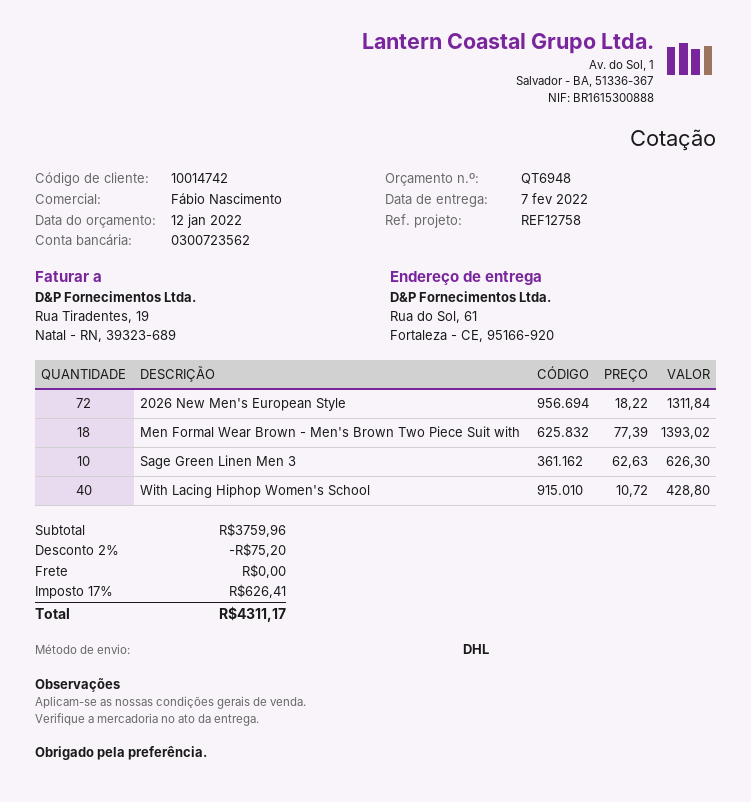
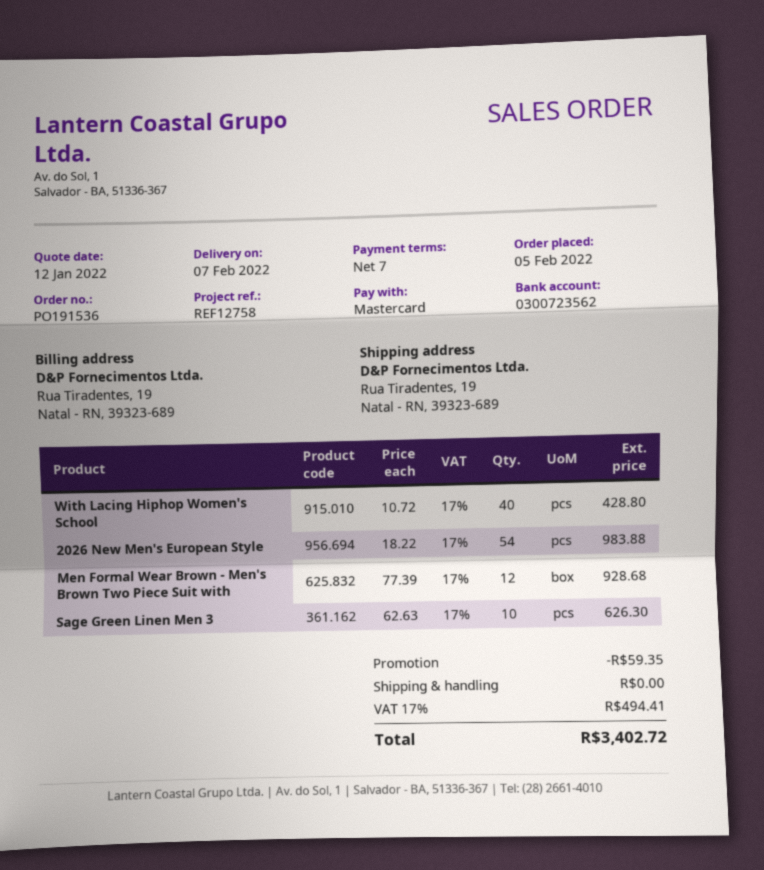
ship to: Rua do Sol, 61, Fortaleza - CE, 95166-920 -> Rua Tiradentes, 19, Natal - RN, 39323-689
2026 New Men's European Style: 72 x 18.22 = 1311.84 -> 54 x 18.22 = 983.88
Men Formal Wear Brown - Men's Brown Two Piece Suit with: 18 x 77.39 = 1393.02 -> 12 x 77.39 = 928.68
discount: 75.20 -> 59.35
tax: 17% = 626.41 -> 17% = 494.41
total: 4311.17 -> 3402.72

